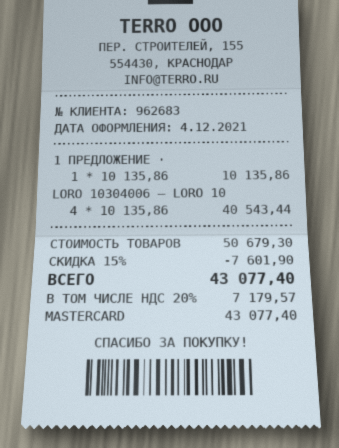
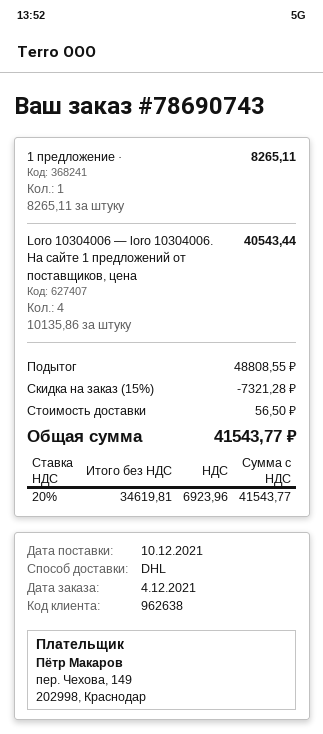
customer number: 962683 -> 962638
1 ПРЕДЛОЖЕНИЕ ·: 1 x 10135.86 = 10135.86 -> 1 x 8265.11 = 8265.11
subtotal: 50679.30 -> 48808.55
discount: 15% = 7601.90 -> 15% = 7321.28
shipping: none -> 56.50
tax: 20% = 7179.57 -> 20% = 6923.96
total: 43077.40 -> 41543.77

